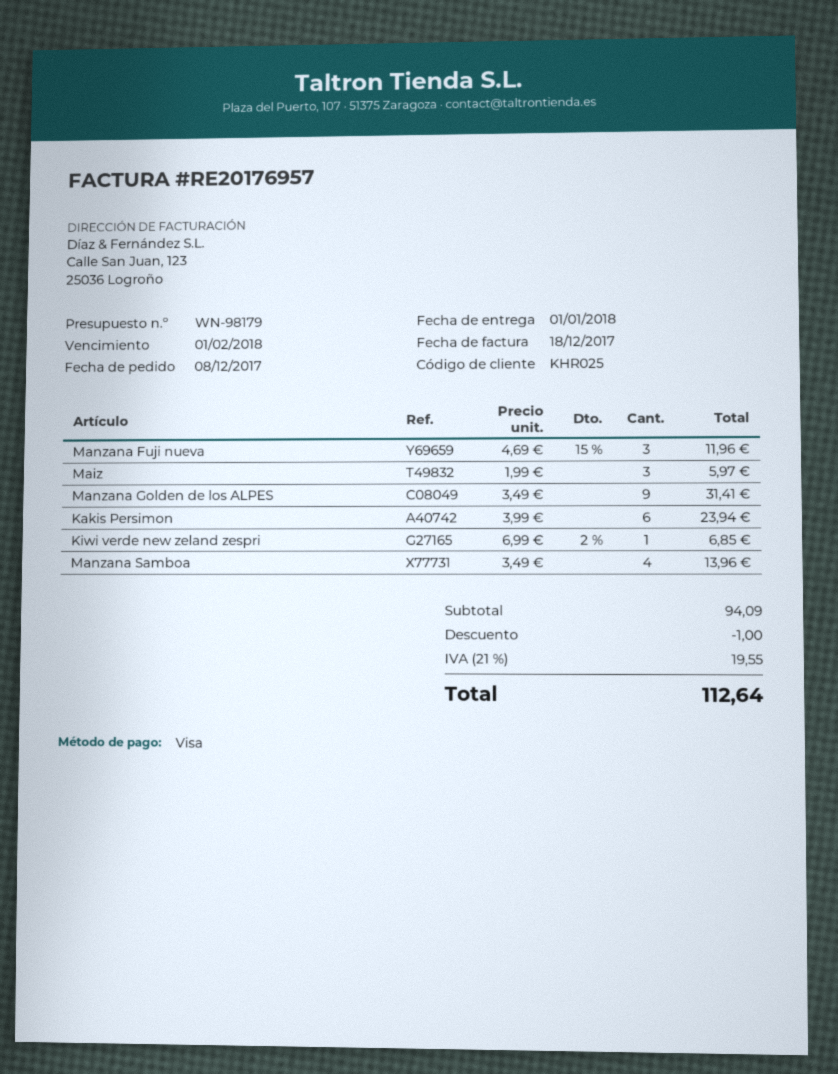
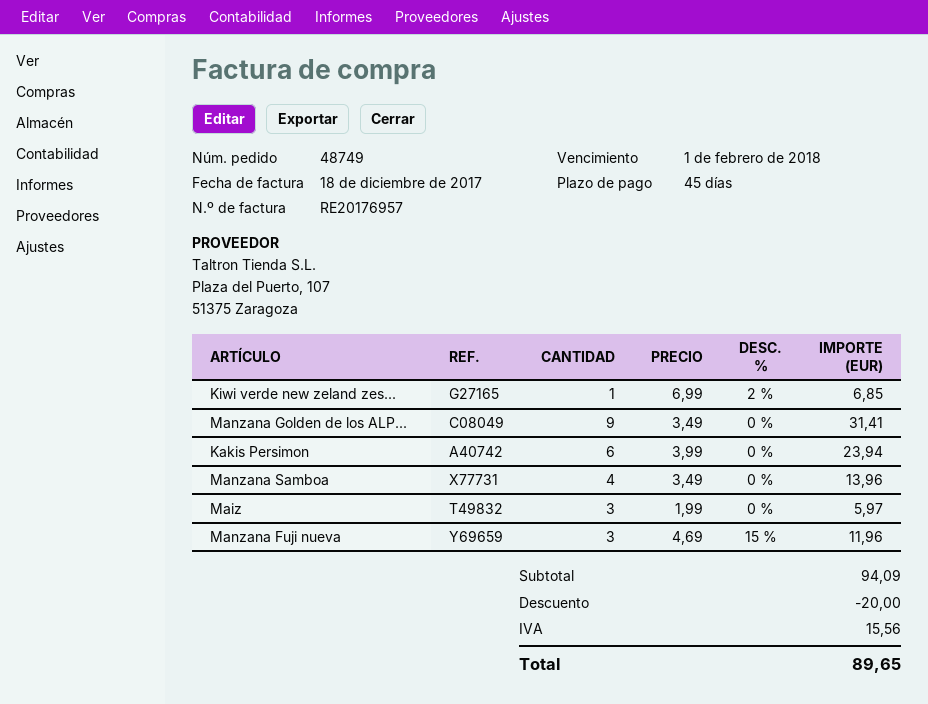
discount: 1.00 -> 20.00
tax: 19.55 -> 15.56
total: 112.64 -> 89.65

